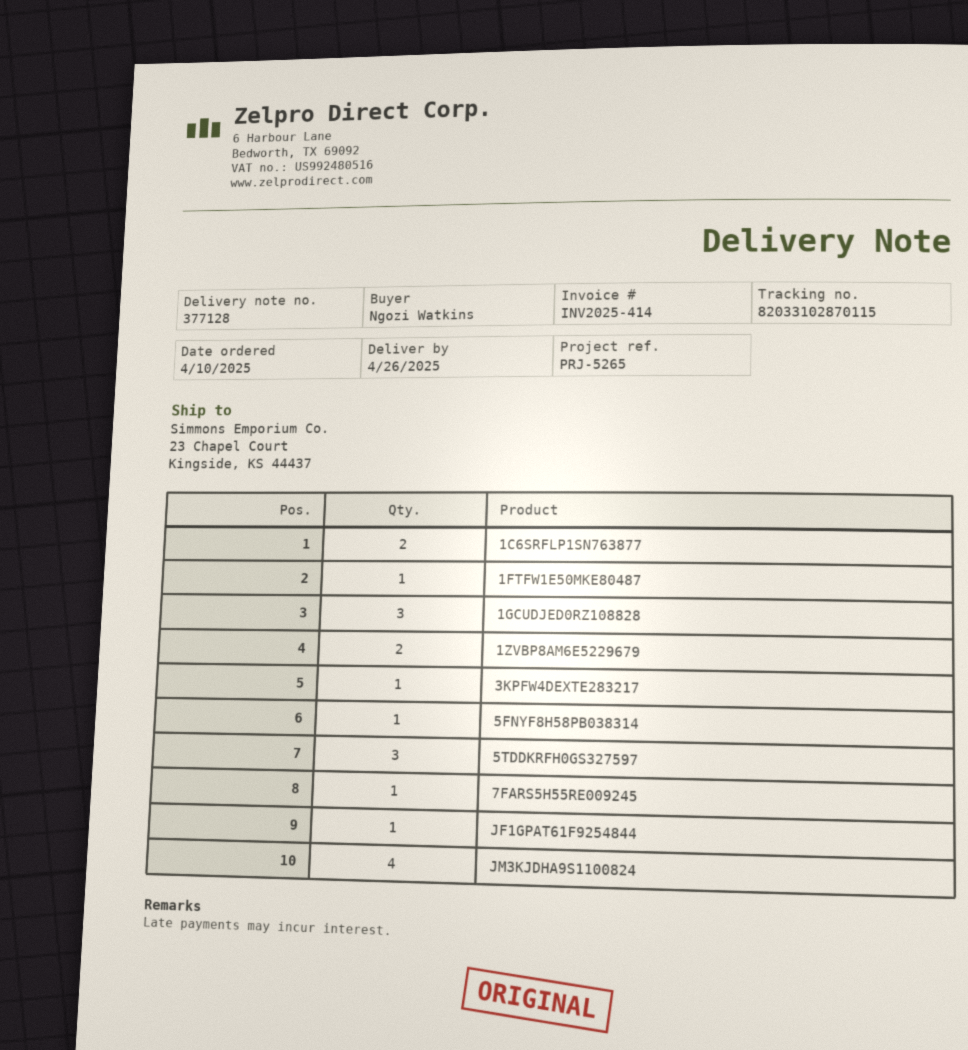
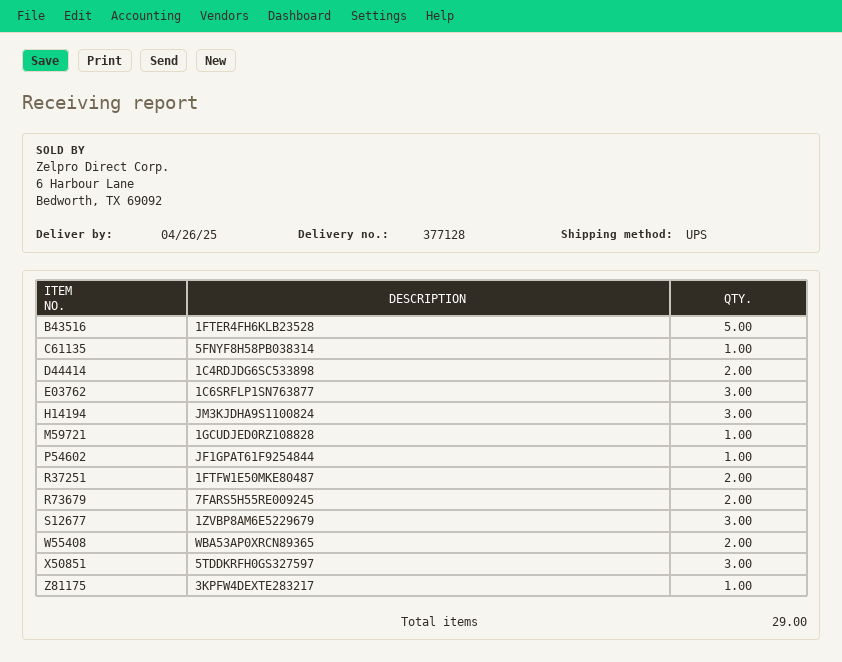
1C6SRFLP1SN763877: 2 -> 3
1FTFW1E50MKE80487: 1 -> 2
1GCUDJED0RZ108828: 3 -> 1
1ZVBP8AM6E5229679: 2 -> 3
7FARS5H55RE009245: 1 -> 2
JM3KJDHA9S1100824: 4 -> 3
1FTER4FH6KLB23528: none -> 5
1C4RDJDG6SC533898: none -> 2
WBA53AP0XRCN89365: none -> 2

